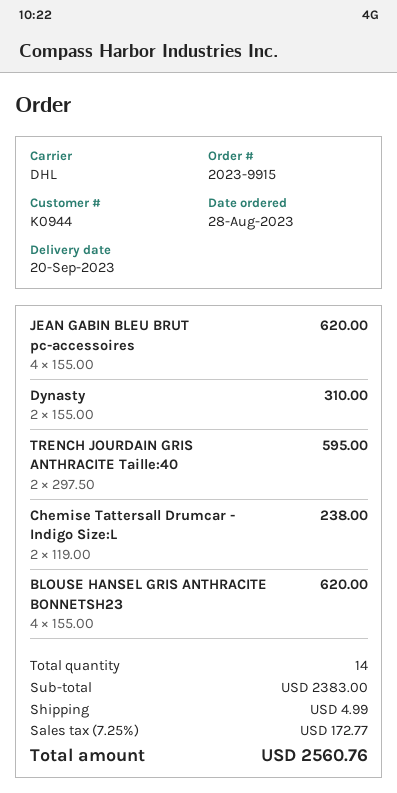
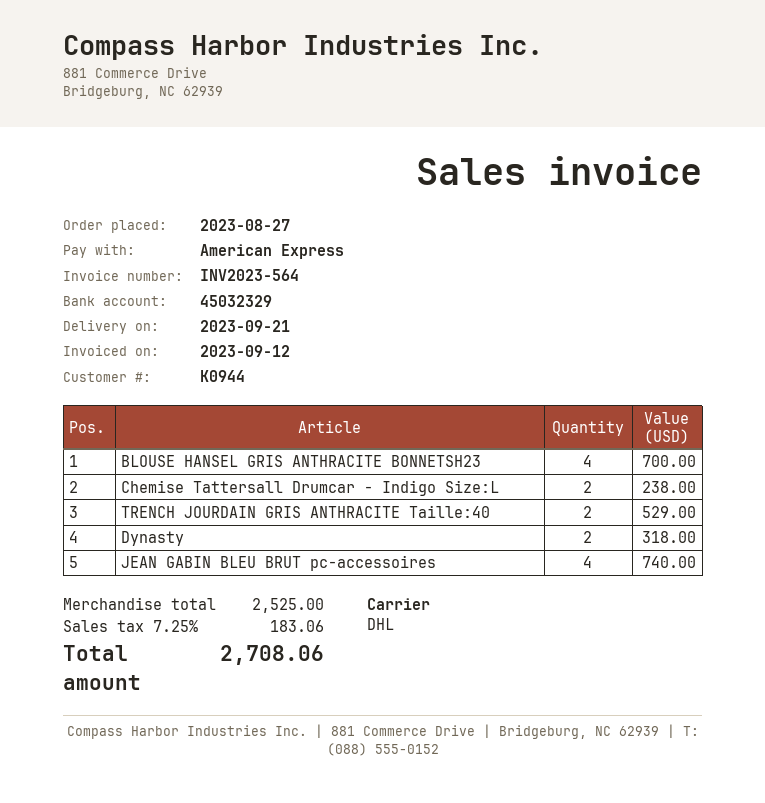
order date: 2023-08-28 -> 2023-08-27
delivery date: 2023-09-20 -> 2023-09-21
JEAN GABIN BLEU BRUT pc-accessoires: 4 for 620.00 -> 4 for 740.00
Dynasty: 2 for 310.00 -> 2 for 318.00
TRENCH JOURDAIN GRIS ANTHRACITE Taille:40: 2 for 595.00 -> 2 for 529.00
BLOUSE HANSEL GRIS ANTHRACITE BONNETSH23: 4 for 620.00 -> 4 for 700.00
subtotal: 2383.00 -> 2525.00
shipping: 4.99 -> none
tax: 7.25% = 172.77 -> 7.25% = 183.06
total: 2560.76 -> 2708.06

